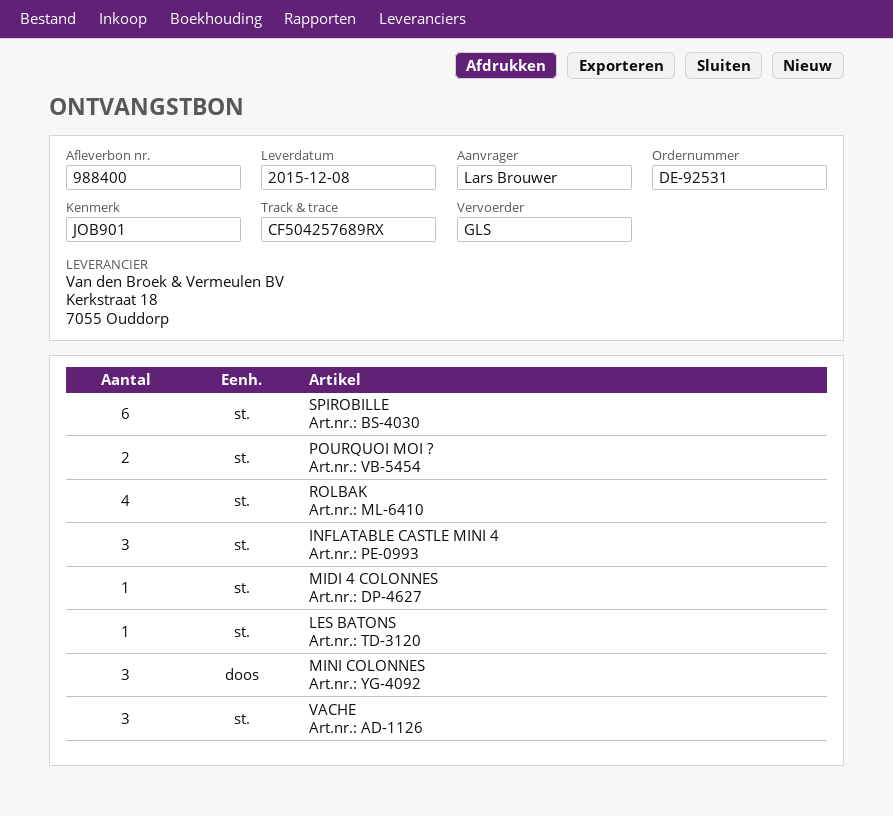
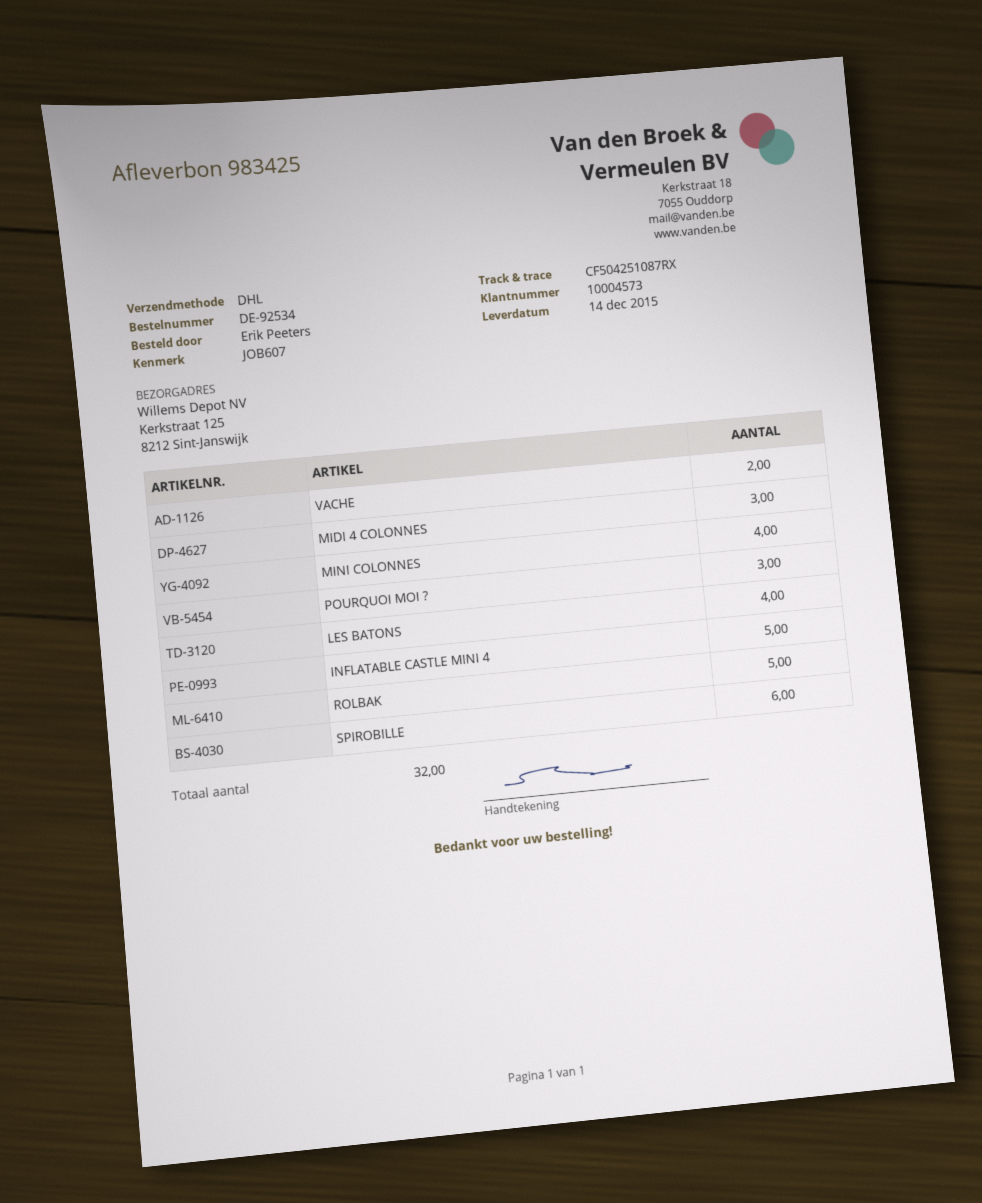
order number: DE-92531 -> DE-92534
delivery note number: 988400 -> 983425
delivery date: 2015-12-08 -> 2015-12-14
reference: JOB901 -> JOB607
ordered by: Lars Brouwer -> Erik Peeters
shipping method: GLS -> DHL
tracking number: CF504257689RX -> CF504251087RX
POURQUOI MOI ?: 2 -> 3
ROLBAK: 4 -> 5
INFLATABLE CASTLE MINI 4: 3 -> 5
MIDI 4 COLONNES: 1 -> 3
LES BATONS: 1 -> 4
MINI COLONNES: 3 -> 4
VACHE: 3 -> 2

